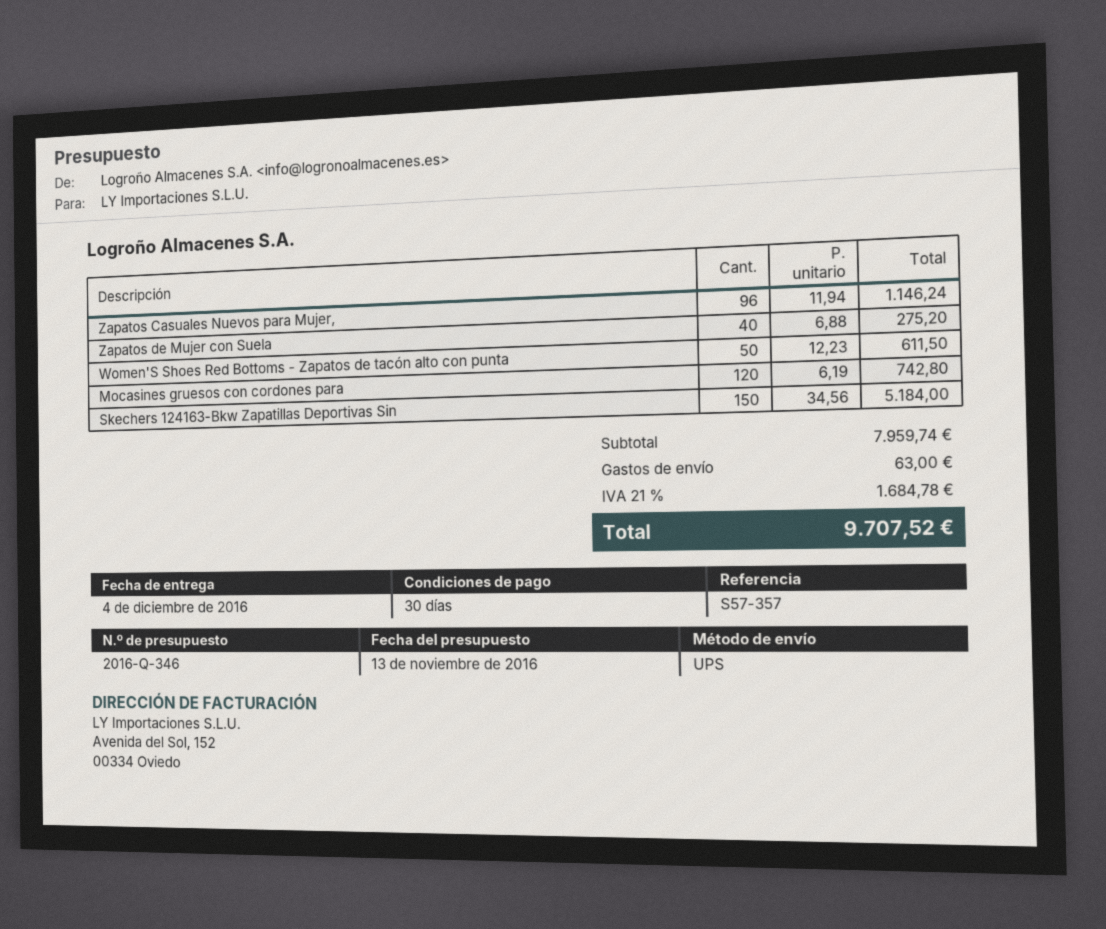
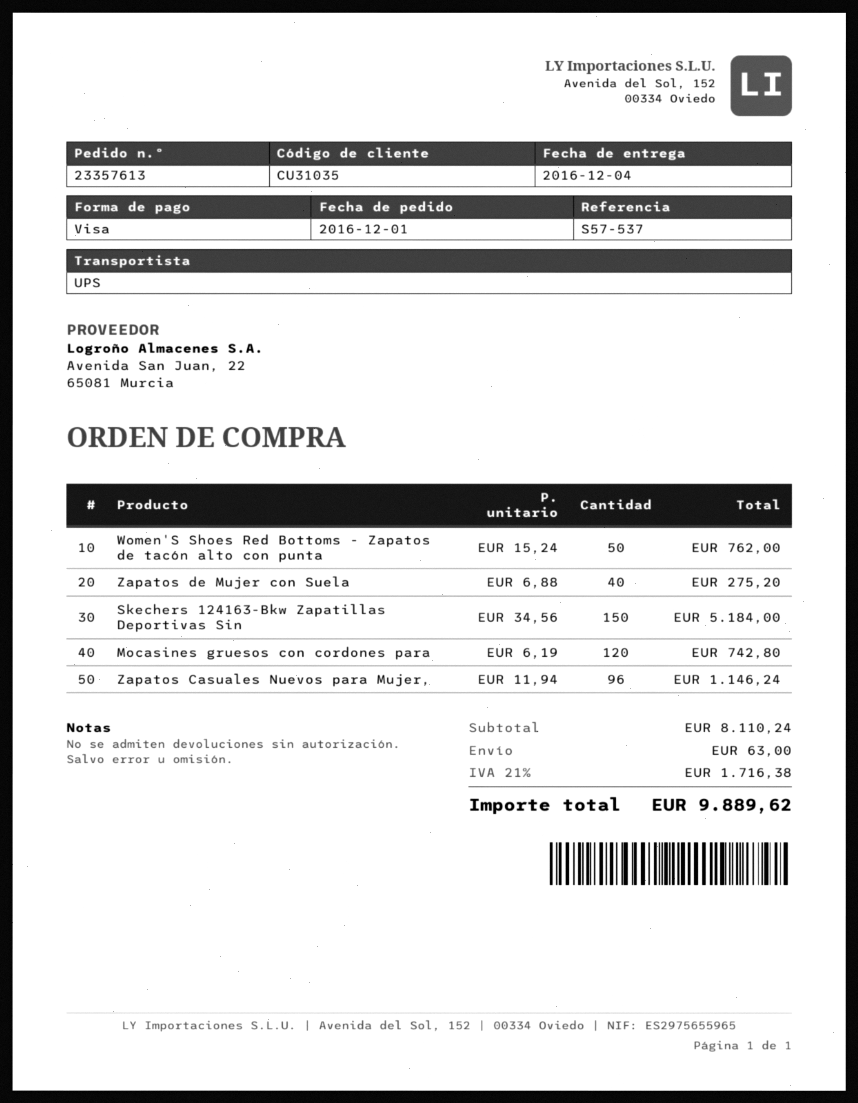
reference: S57-357 -> S57-537
Women'S Shoes Red Bottoms - Zapatos de tacón alto con punta: 50 x 12.23 = 611.50 -> 50 x 15.24 = 762.00
subtotal: 7959.74 -> 8110.24
tax: 21% = 1684.78 -> 21% = 1716.38
total: 9707.52 -> 9889.62

